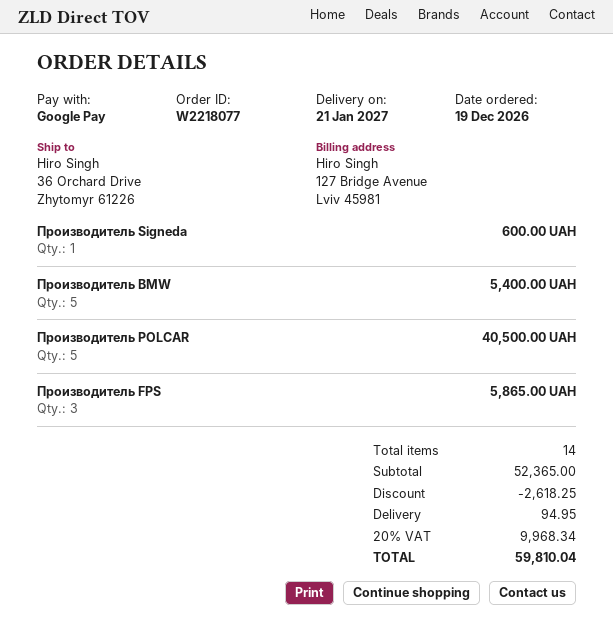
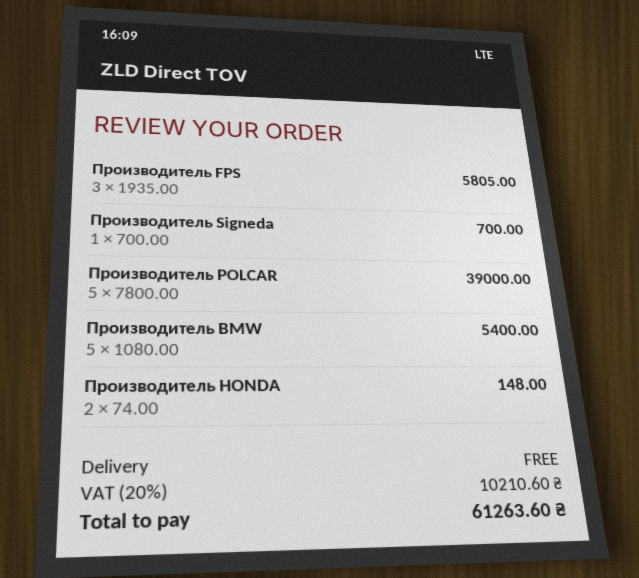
Производитель Signeda: 1 for 600.00 -> 1 for 700.00
Производитель POLCAR: 5 for 40500.00 -> 5 for 39000.00
Производитель FPS: 3 for 5865.00 -> 3 for 5805.00
Производитель HONDA: none -> 2 for 148.00
discount: 2618.25 -> none
shipping: 94.95 -> 0.00
tax: 20% = 9968.34 -> 20% = 10210.60
total: 59810.04 -> 61263.60

